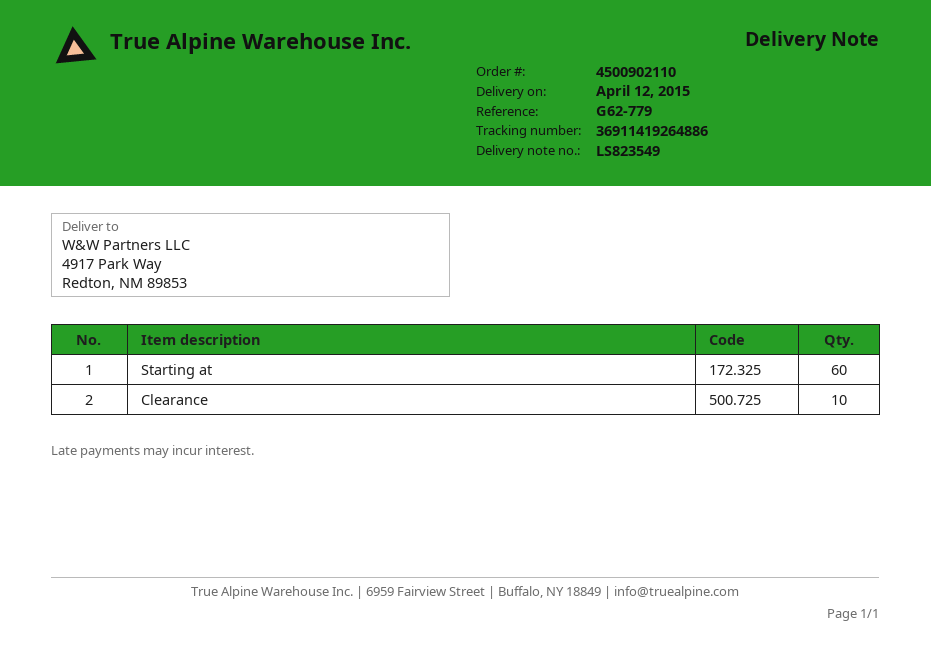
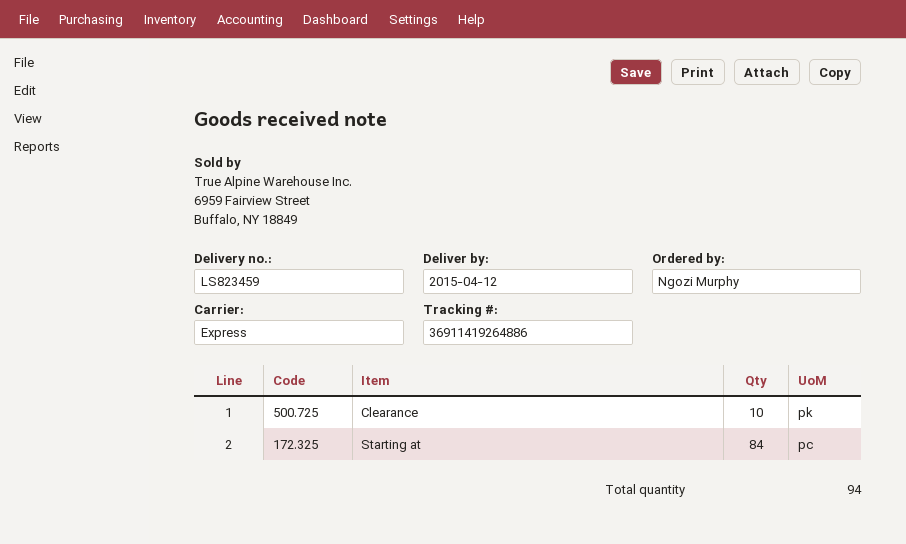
delivery note number: LS823549 -> LS823459
Starting at: 60 -> 84

